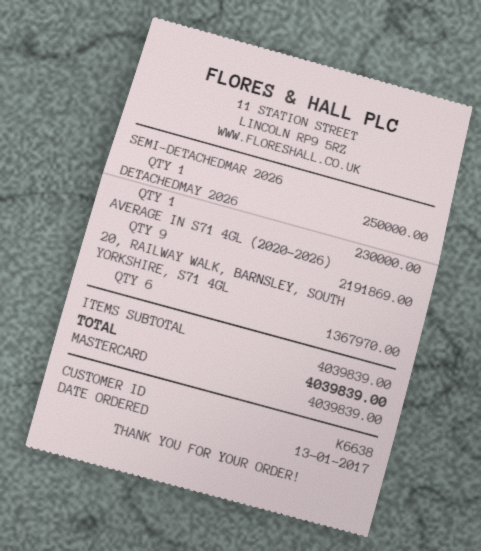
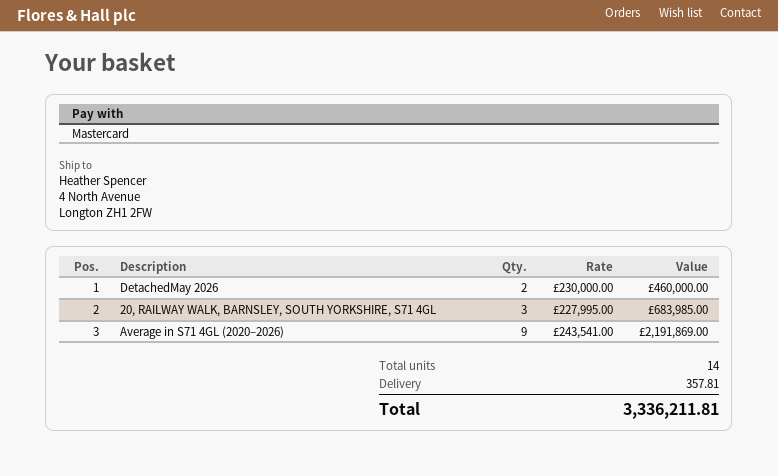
SEMI-DETACHEDMAR 2026: 1 for 250000.00 -> none
DETACHEDMAY 2026: 1 for 230000.00 -> 2 for 460000.00
20, RAILWAY WALK, BARNSLEY, SOUTH YORKSHIRE, S71 4GL: 6 for 1367970.00 -> 3 for 683985.00
shipping: none -> 357.81
total: 4039839.00 -> 3336211.81

